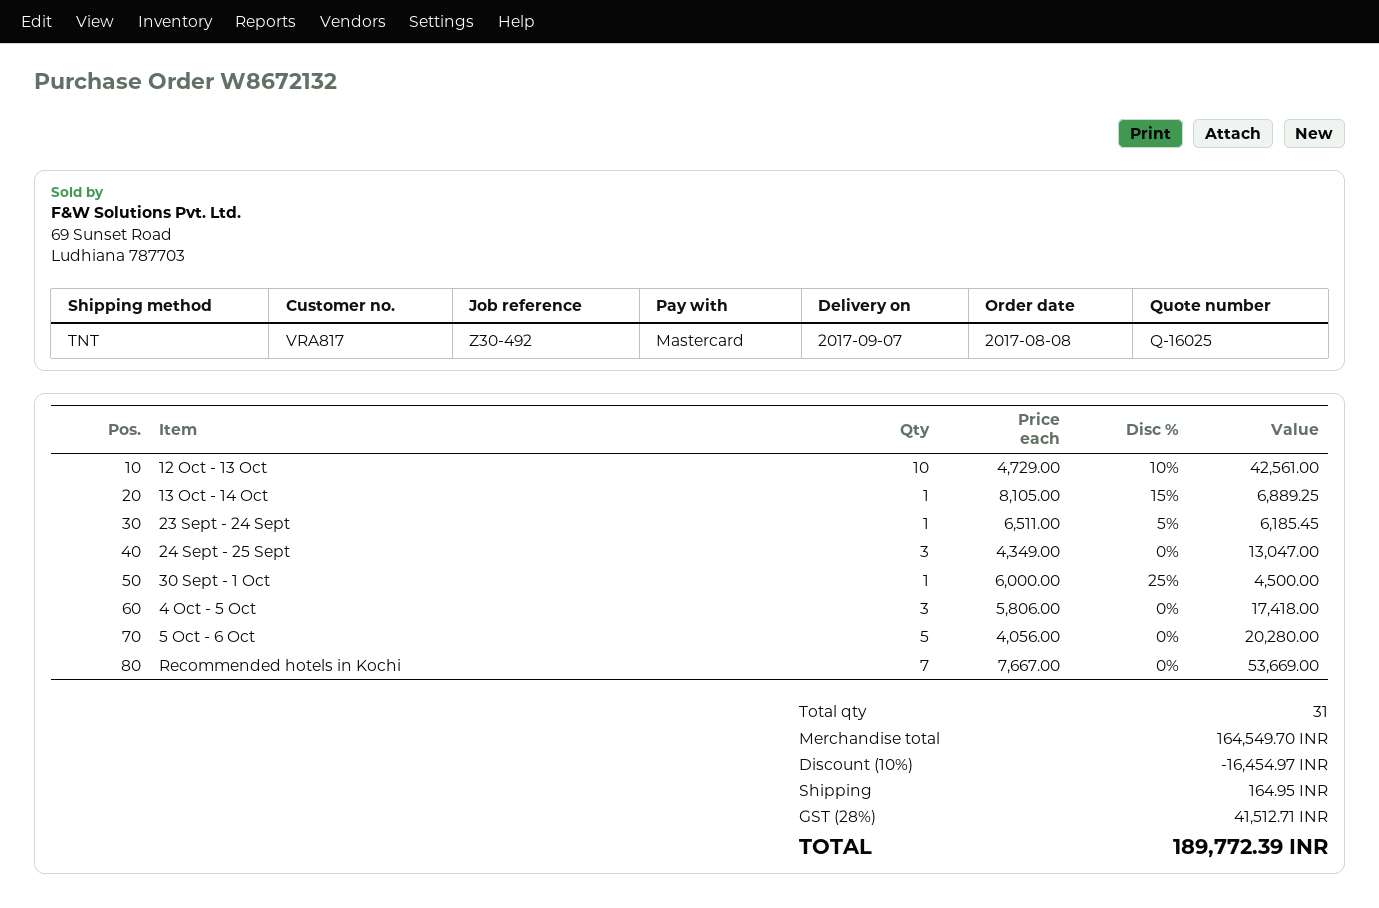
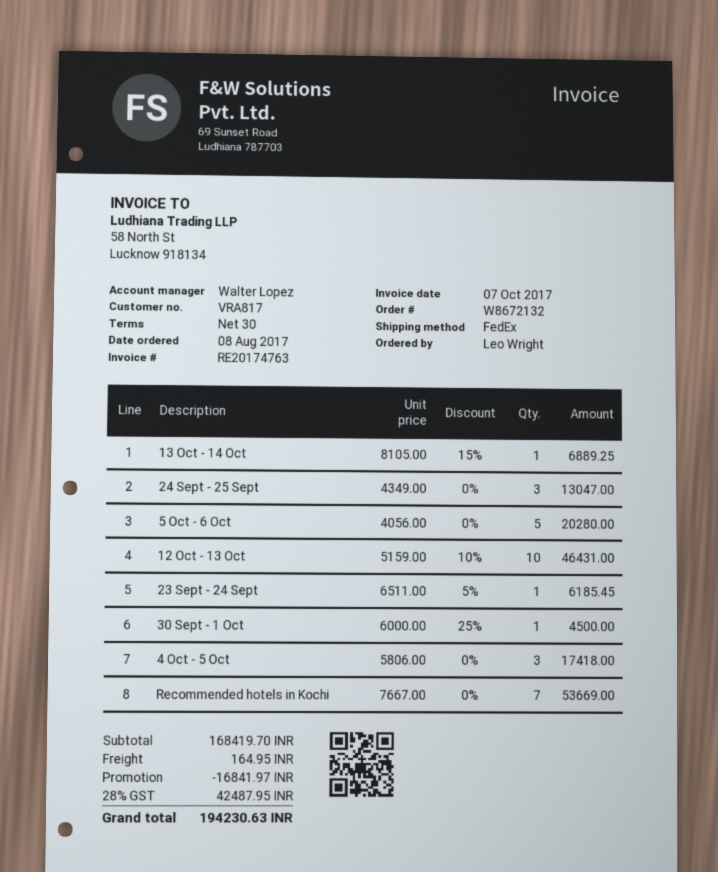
shipping method: TNT -> FedEx
12 Oct - 13 Oct: 10 x 4729.00 - 10% = 42561.00 -> 10 x 5159.00 - 10% = 46431.00
subtotal: 164549.70 -> 168419.70
discount: 16454.97 -> 16841.97
tax: 28% = 41512.71 -> 28% = 42487.95
total: 189772.39 -> 194230.63

